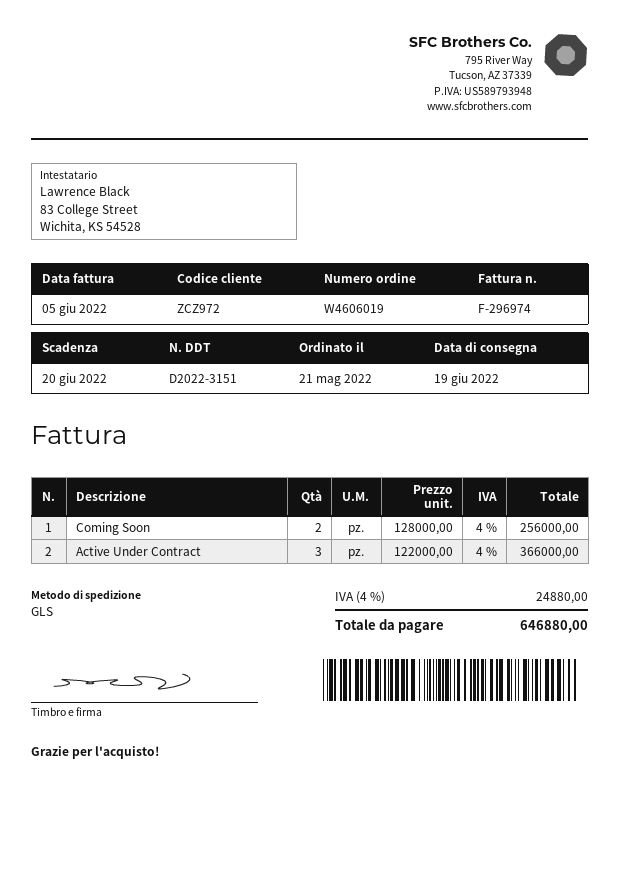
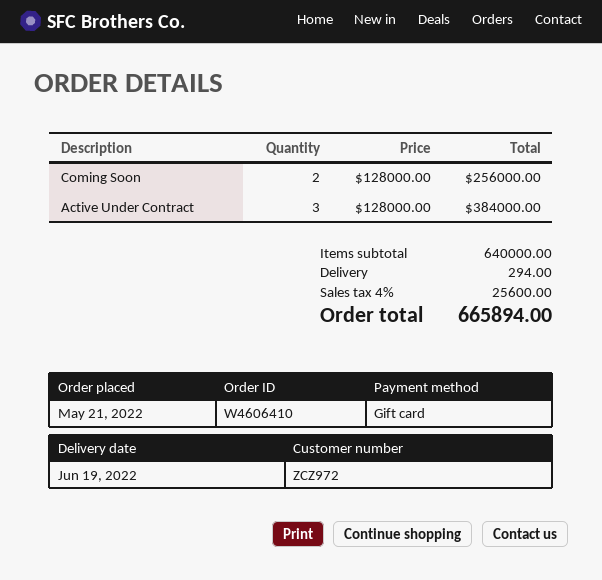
order number: W4606019 -> W4606410
Active Under Contract: 3 x 122000.00 = 366000.00 -> 3 x 128000.00 = 384000.00
shipping: none -> 294.00
tax: 4% = 24880.00 -> 4% = 25600.00
total: 646880.00 -> 665894.00

